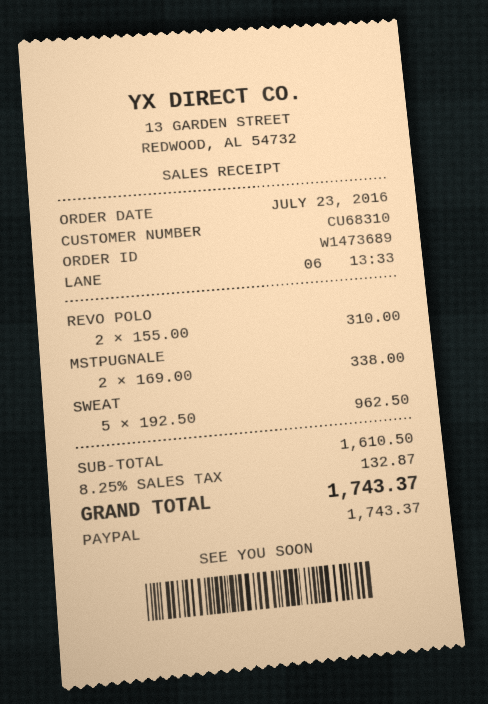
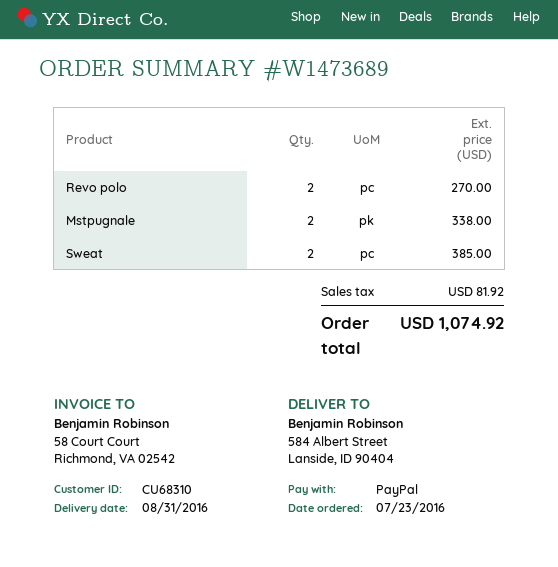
REVO POLO: 2 for 310.00 -> 2 for 270.00
SWEAT: 5 for 962.50 -> 2 for 385.00
tax: 132.87 -> 81.92
total: 1743.37 -> 1074.92

